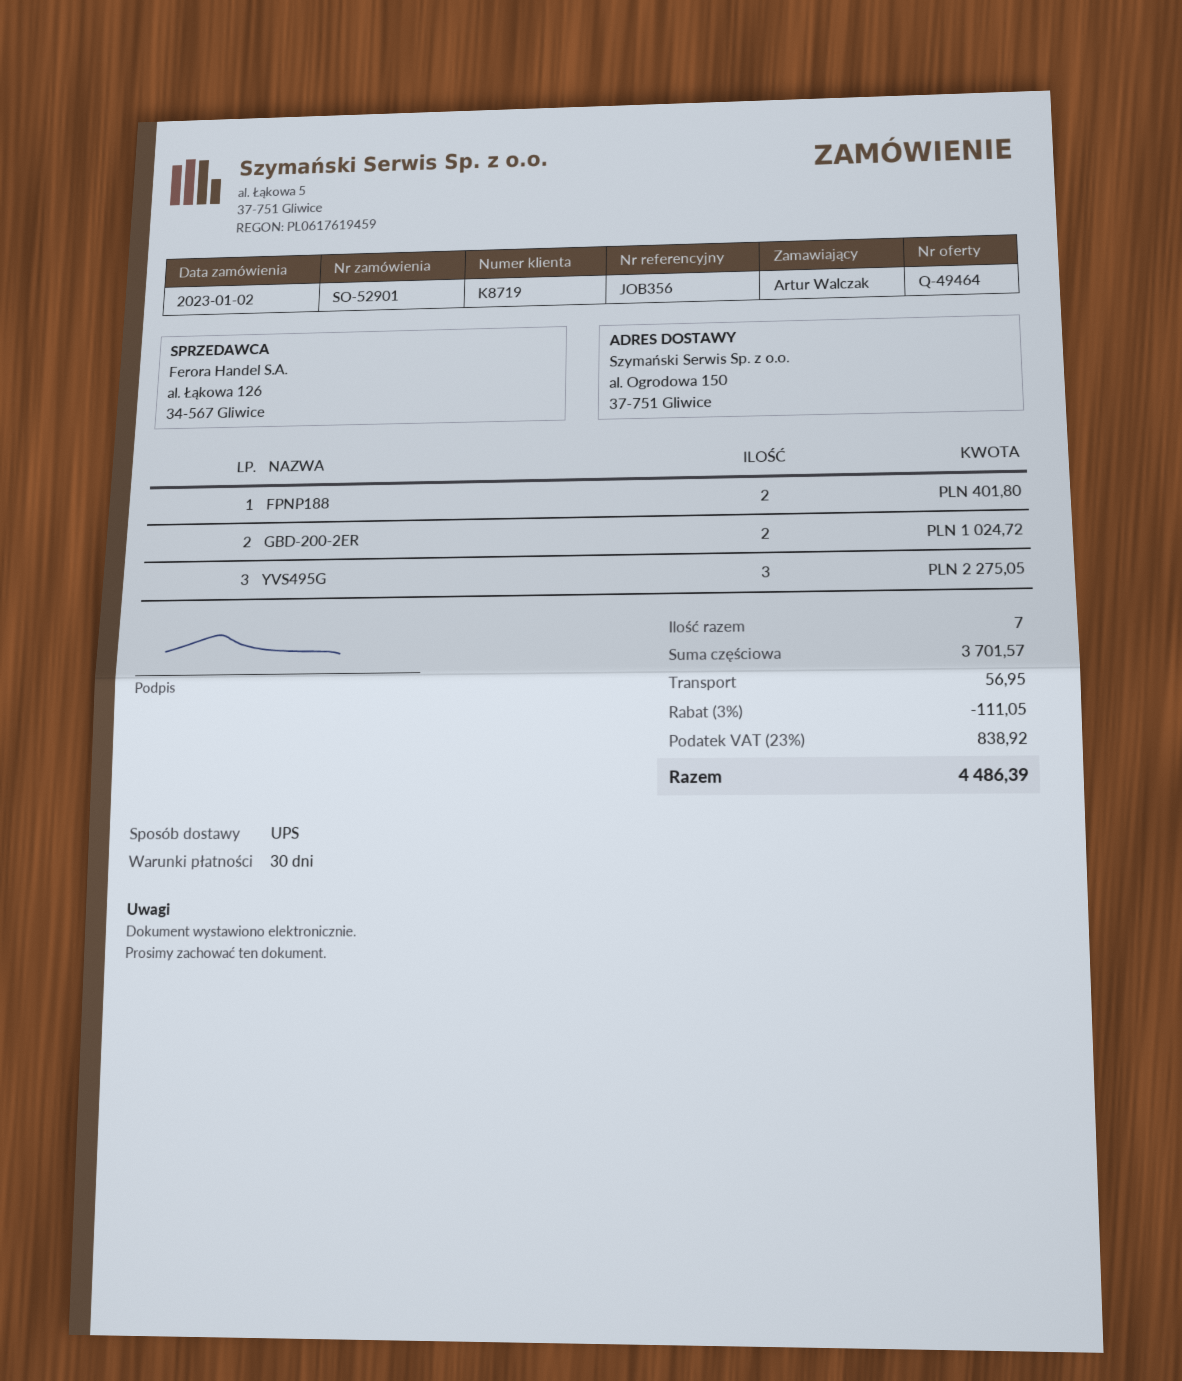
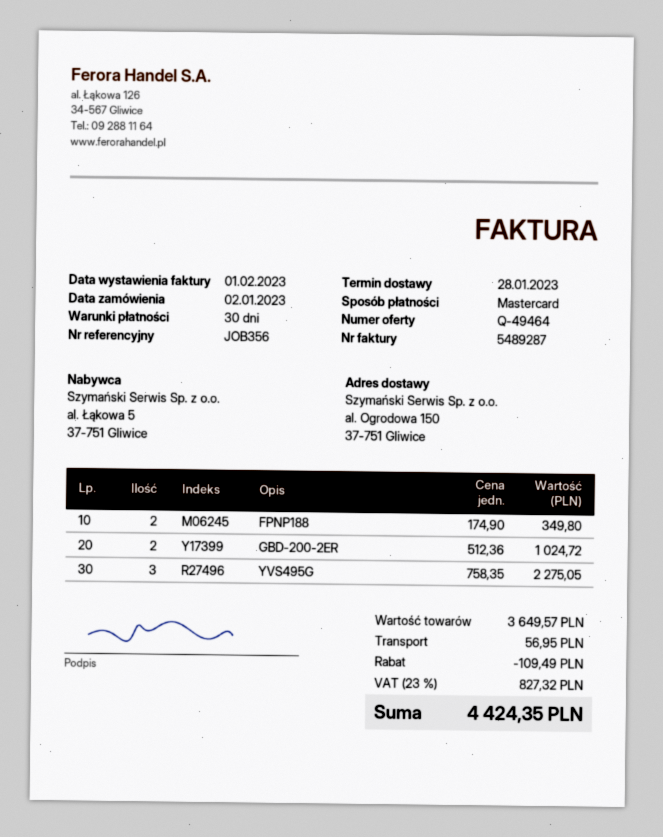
FPNP188: 2 for 401.80 -> 2 for 349.80
subtotal: 3701.57 -> 3649.57
discount: 111.05 -> 109.49
tax: 23% = 838.92 -> 23% = 827.32
total: 4486.39 -> 4424.35

